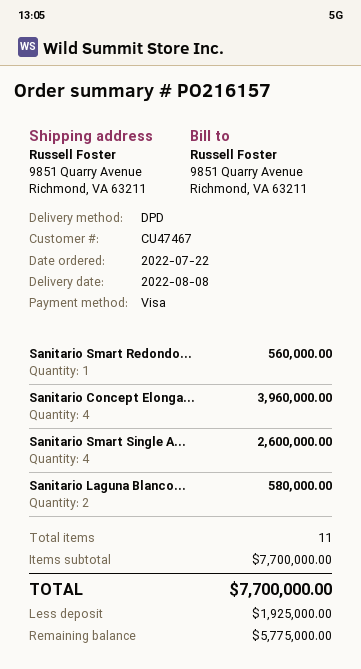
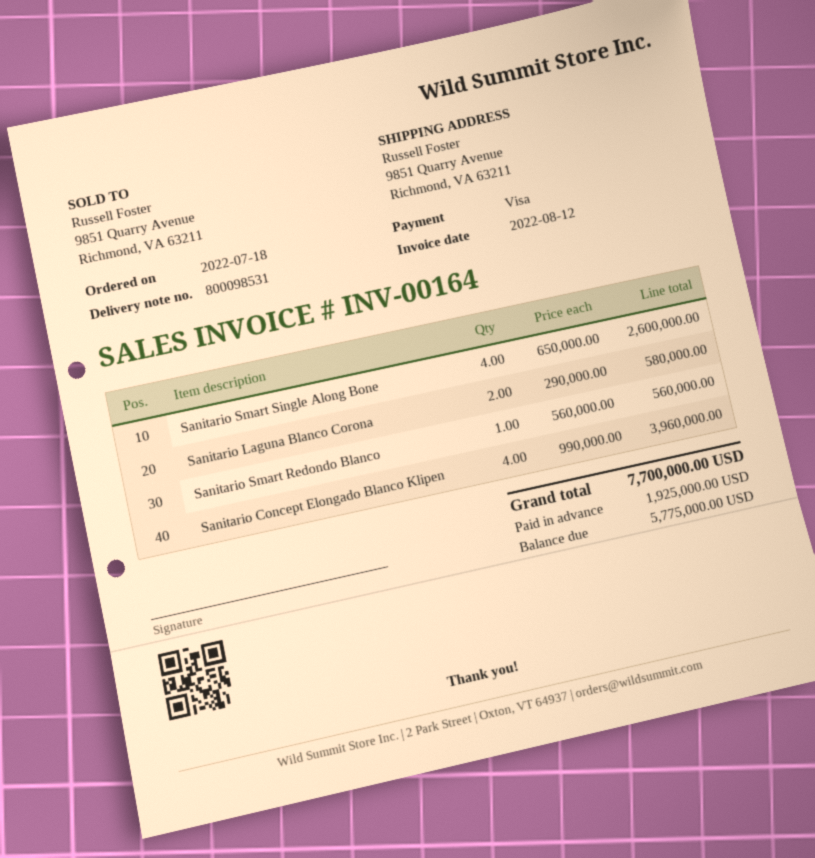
order date: 2022-07-22 -> 2022-07-18

